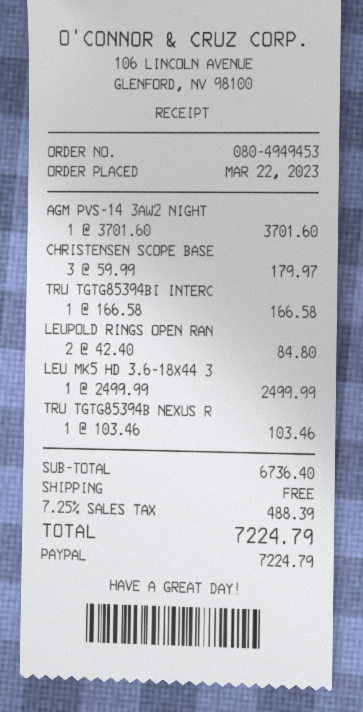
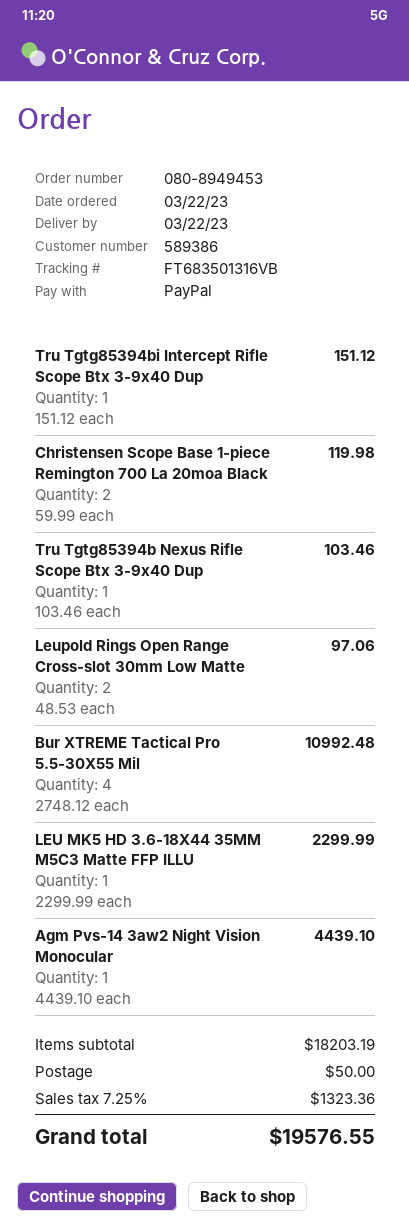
order number: 080-4949453 -> 080-8949453
AGM PVS-14 3AW2 NIGHT: 1 x 3701.60 = 3701.60 -> 1 x 4439.10 = 4439.10
CHRISTENSEN SCOPE BASE: 3 x 59.99 = 179.97 -> 2 x 59.99 = 119.98
TRU TGTG85394BI INTERC: 1 x 166.58 = 166.58 -> 1 x 151.12 = 151.12
LEUPOLD RINGS OPEN RAN: 2 x 42.40 = 84.80 -> 2 x 48.53 = 97.06
LEU MK5 HD 3.6-18X44 3: 1 x 2499.99 = 2499.99 -> 1 x 2299.99 = 2299.99
Bur XTREME Tactical Pro 5.5-30X55 Mil: none -> 4 x 2748.12 = 10992.48
subtotal: 6736.40 -> 18203.19
shipping: 0.00 -> 50.00
tax: 7.25% = 488.39 -> 7.25% = 1323.36
total: 7224.79 -> 19576.55

